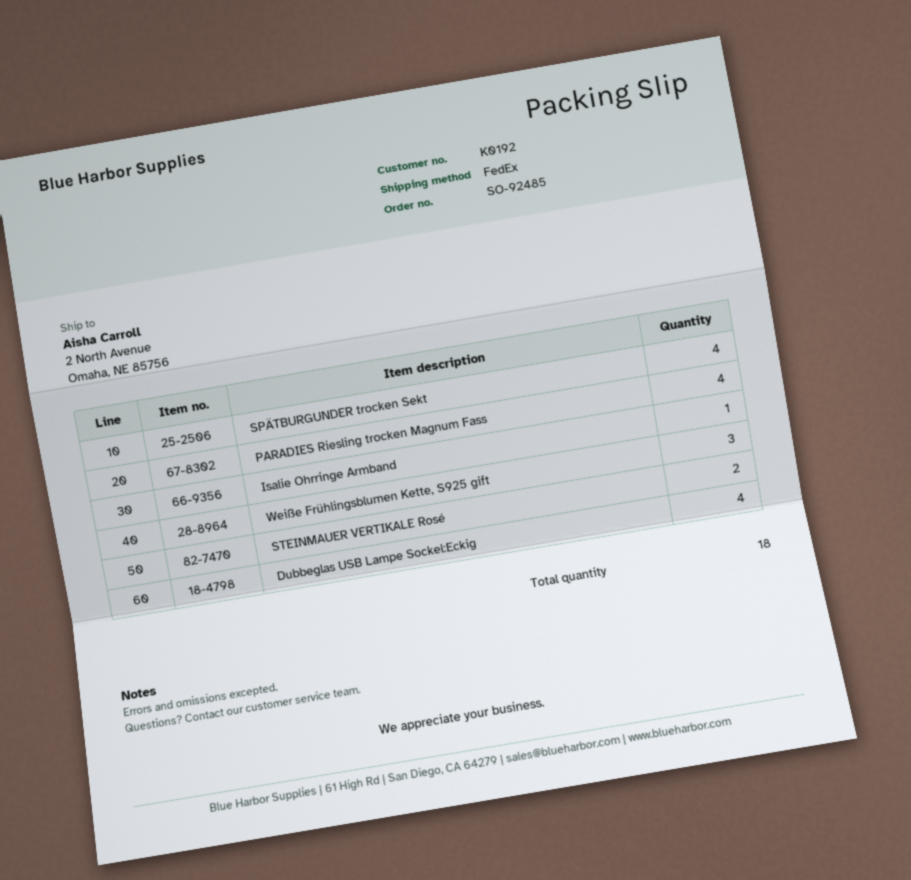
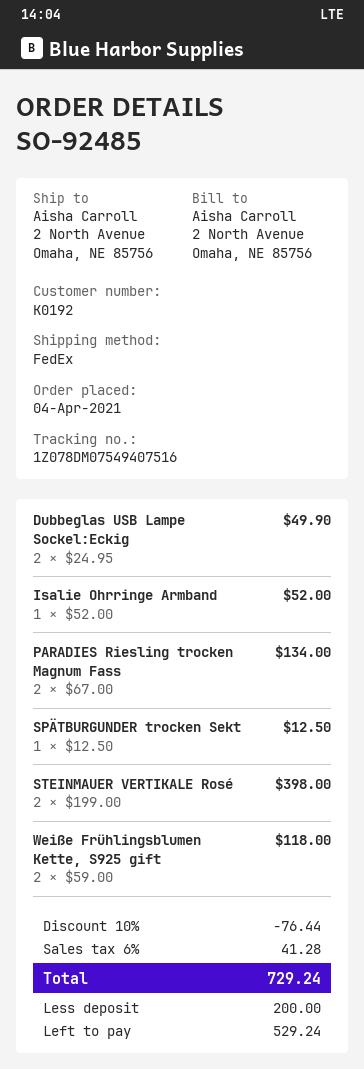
SPÄTBURGUNDER trocken Sekt: 4 -> 1
PARADIES Riesling trocken Magnum Fass: 4 -> 2
Weiße Frühlingsblumen Kette, S925 gift: 3 -> 2
Dubbeglas USB Lampe Sockel:Eckig: 4 -> 2

